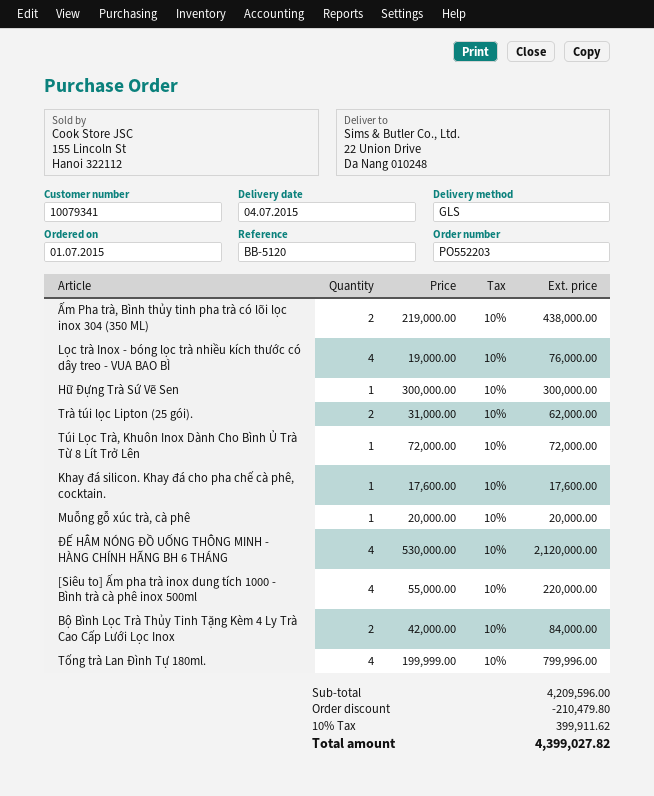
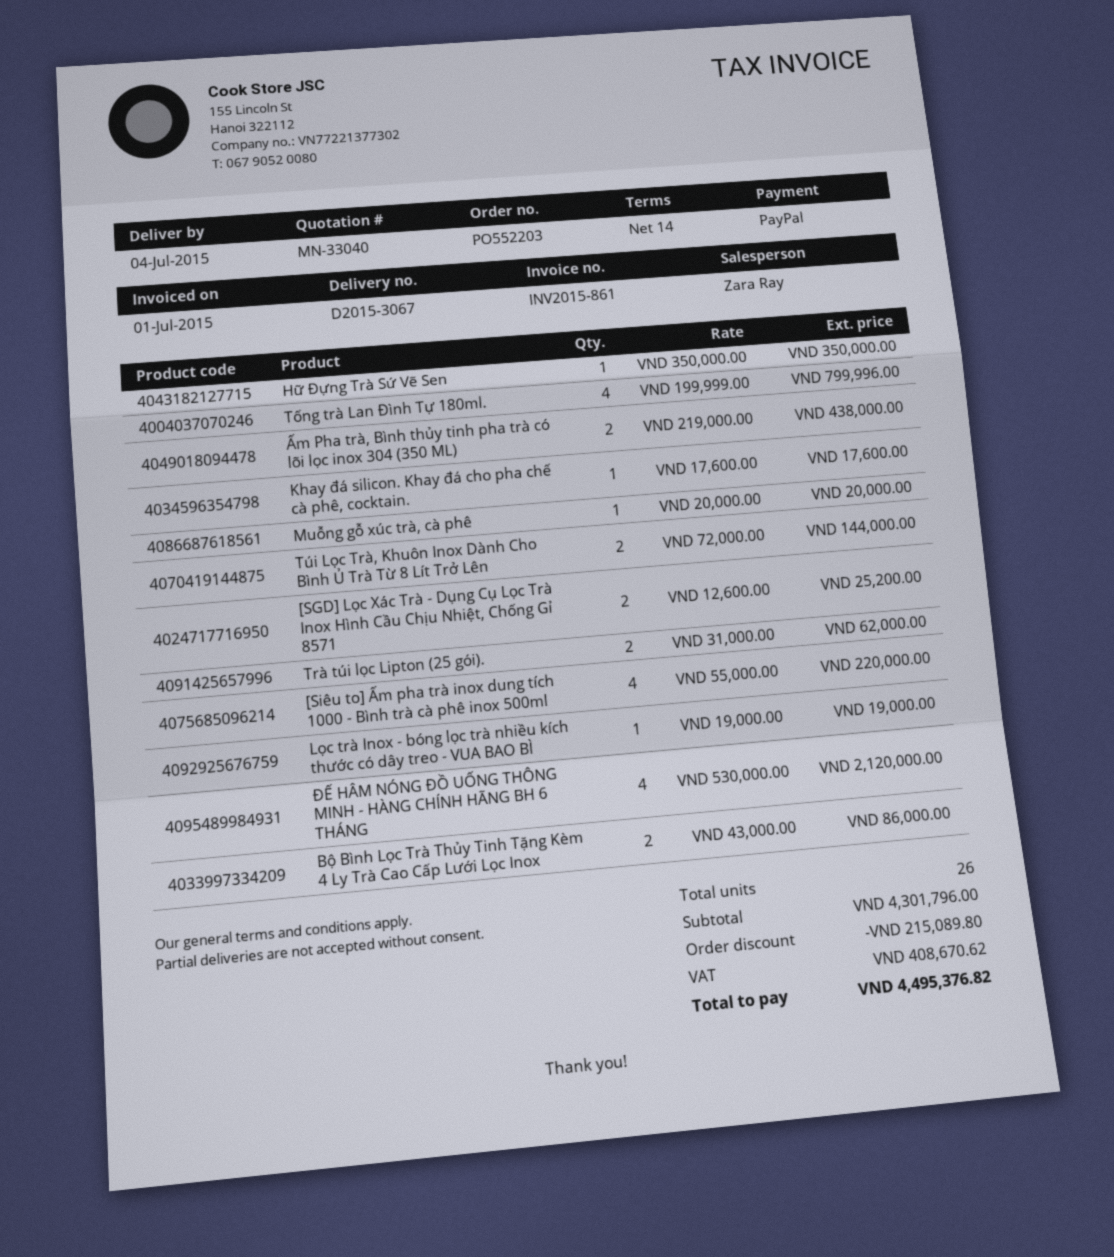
Lọc trà Inox - bóng lọc trà nhiều kích thước có dây treo - VUA BAO BÌ: 4 x 19000.00 = 76000.00 -> 1 x 19000.00 = 19000.00
Hữ Đựng Trà Sứ Vẽ Sen: 1 x 300000.00 = 300000.00 -> 1 x 350000.00 = 350000.00
Túi Lọc Trà, Khuôn Inox Dành Cho Bình Ủ Trà Từ 8 Lít Trở Lên: 1 x 72000.00 = 72000.00 -> 2 x 72000.00 = 144000.00
Bộ Bình Lọc Trà Thủy Tinh Tặng Kèm 4 Ly Trà Cao Cấp Lưới Lọc Inox: 2 x 42000.00 = 84000.00 -> 2 x 43000.00 = 86000.00
[SGD] Lọc Xác Trà - Dụng Cụ Lọc Trà Inox Hình Cầu Chịu Nhiệt, Chống Gỉ 8571: none -> 2 x 12600.00 = 25200.00
subtotal: 4209596.00 -> 4301796.00
discount: 210479.80 -> 215089.80
tax: 399911.62 -> 408670.62
total: 4399027.82 -> 4495376.82

